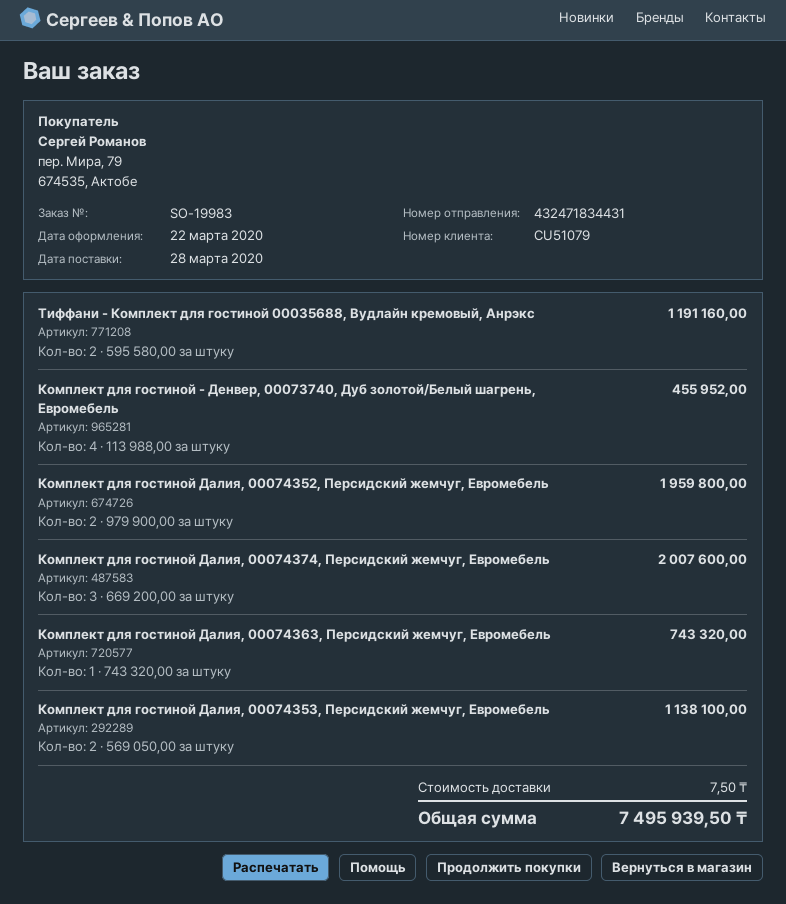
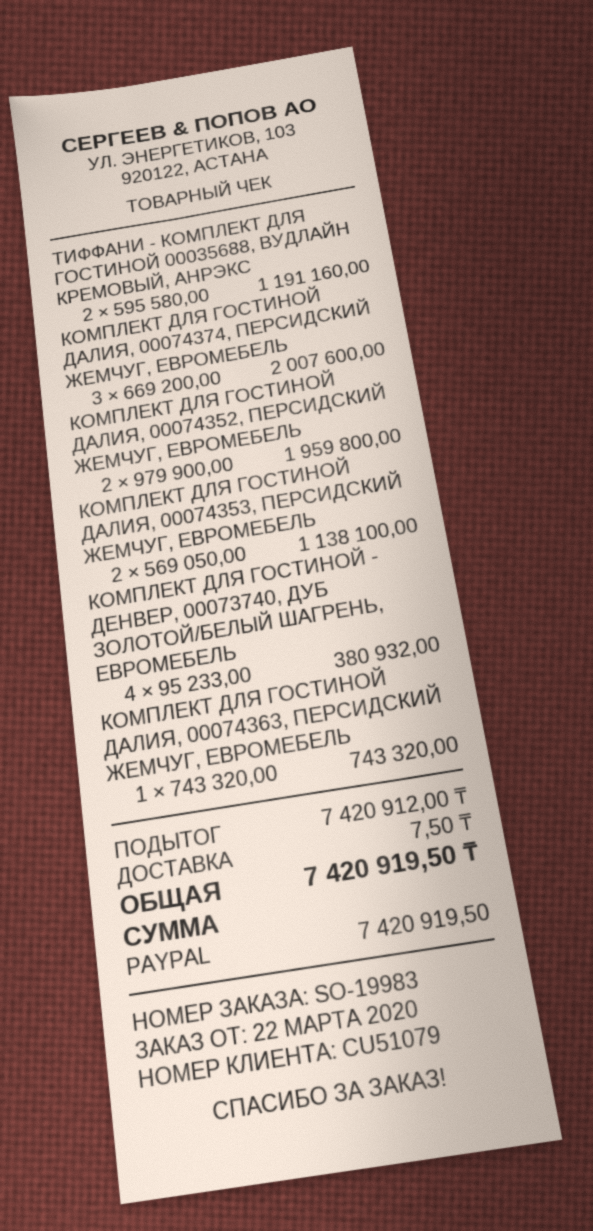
Комплект для гостиной - Денвер, 00073740, Дуб золотой/Белый шагрень, Евромебель: 4 x 113988.00 = 455952.00 -> 4 x 95233.00 = 380932.00
total: 7495939.50 -> 7420919.50

